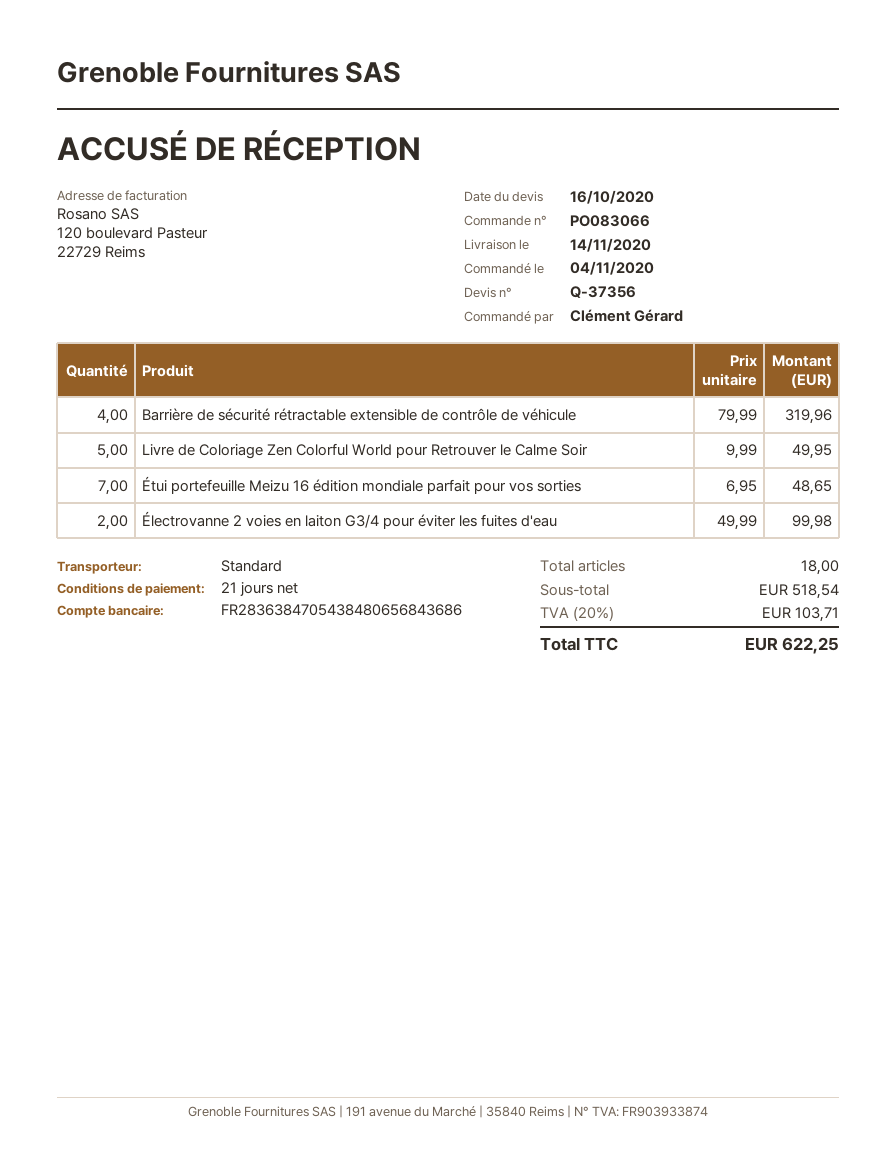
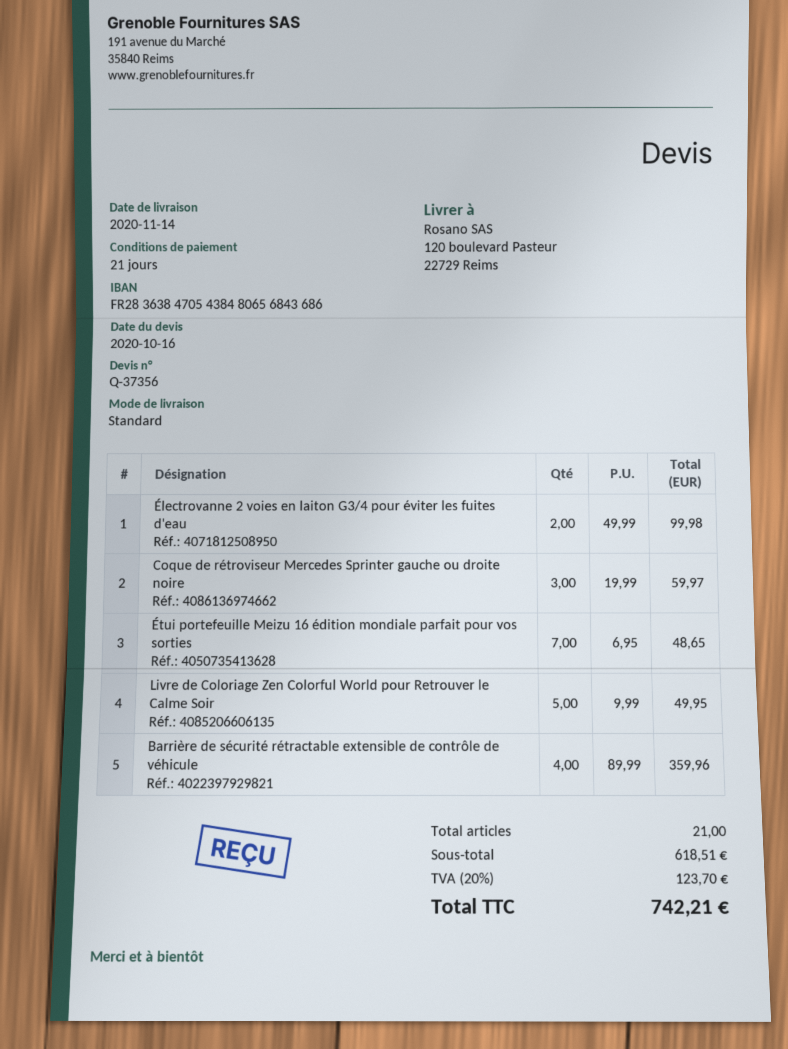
Barrière de sécurité rétractable extensible de contrôle de véhicule: 4 x 79.99 = 319.96 -> 4 x 89.99 = 359.96
Coque de rétroviseur Mercedes Sprinter gauche ou droite noire: none -> 3 x 19.99 = 59.97
total quantity: 18 -> 21
subtotal: 518.54 -> 618.51
tax: 20% = 103.71 -> 20% = 123.70
total: 622.25 -> 742.21

